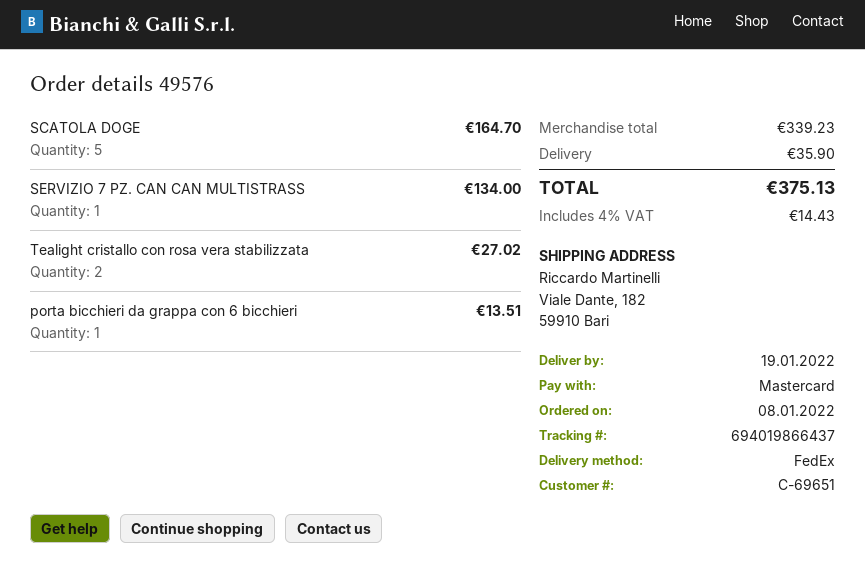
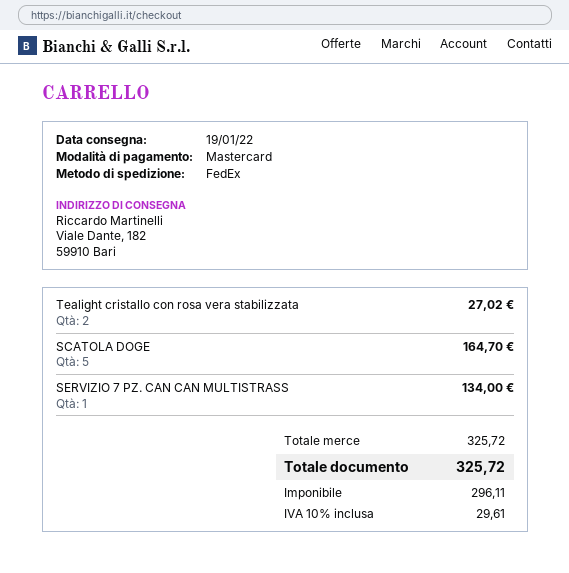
porta bicchieri da grappa con 6 bicchieri: 1 for 13.51 -> none
subtotal: 339.23 -> 325.72
shipping: 35.90 -> none
tax: 4% = 14.43 -> 10% = 29.61
total: 375.13 -> 325.72

